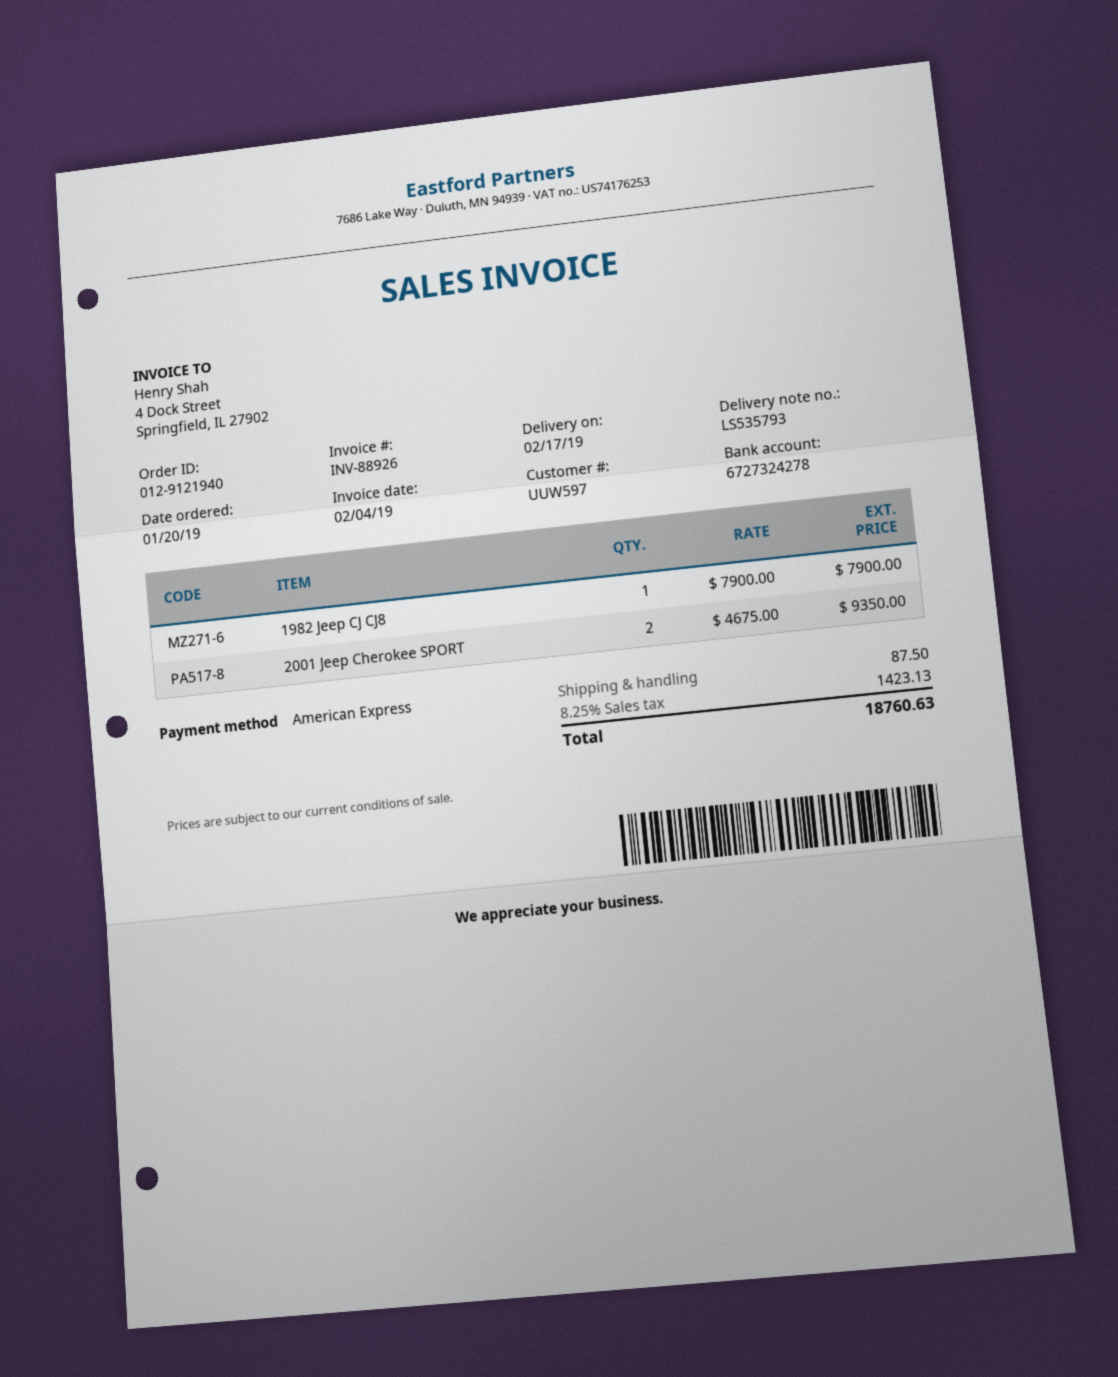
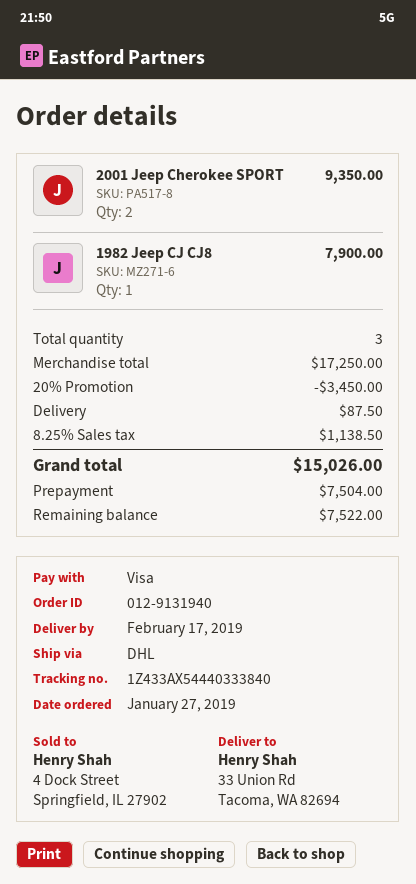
order number: 012-9121940 -> 012-9131940
order date: 2019-01-20 -> 2019-01-27
payment method: American Express -> Visa
discount: none -> 20% = 3450.00
tax: 8.25% = 1423.13 -> 8.25% = 1138.50
total: 18760.63 -> 15026.00

